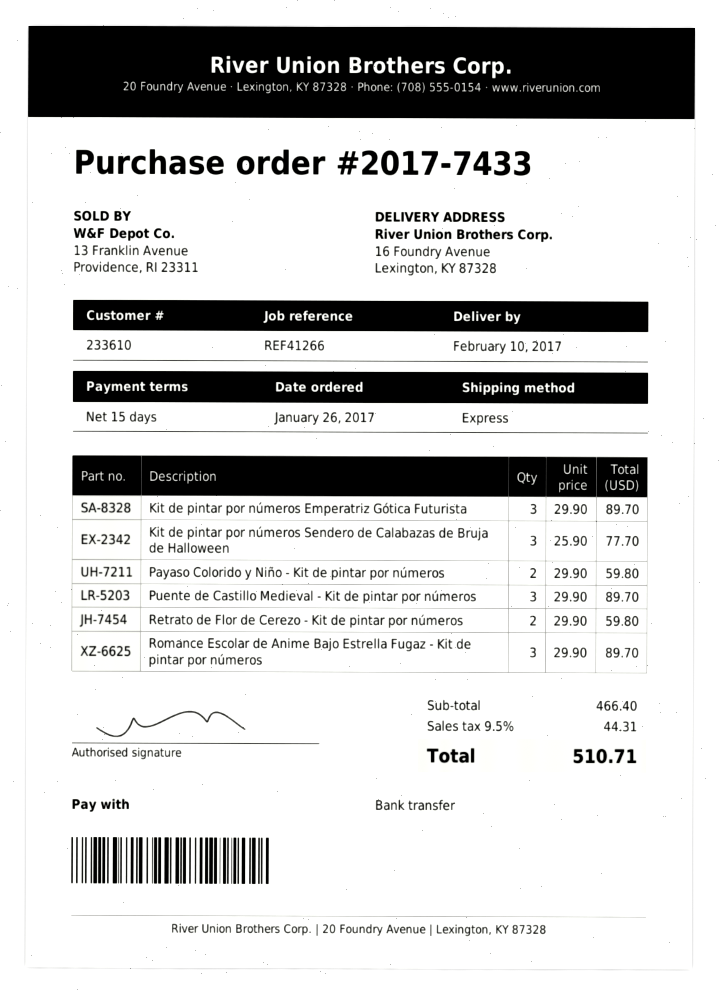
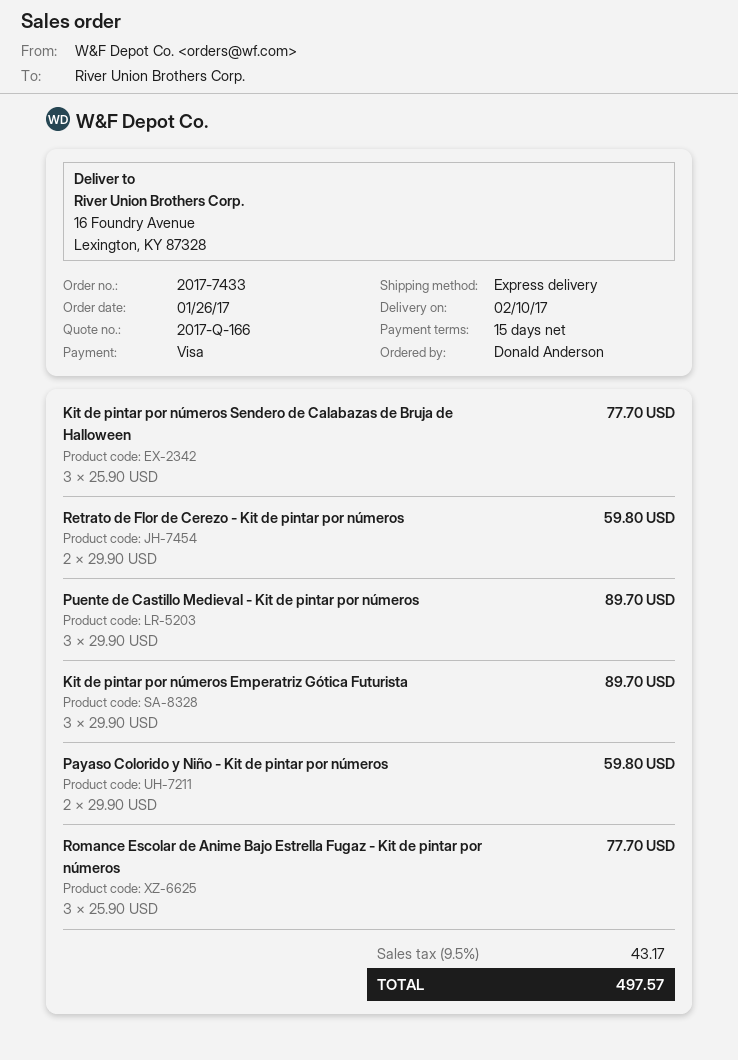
payment method: bank transfer -> Visa
Romance Escolar de Anime Bajo Estrella Fugaz - Kit de pintar por números: 3 x 29.90 = 89.70 -> 3 x 25.90 = 77.70
tax: 9.5% = 44.31 -> 9.5% = 43.17
total: 510.71 -> 497.57

